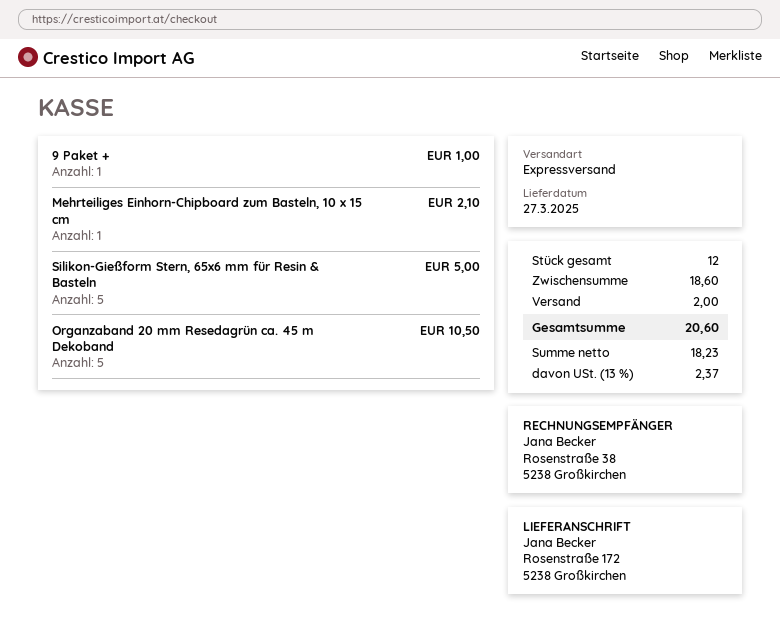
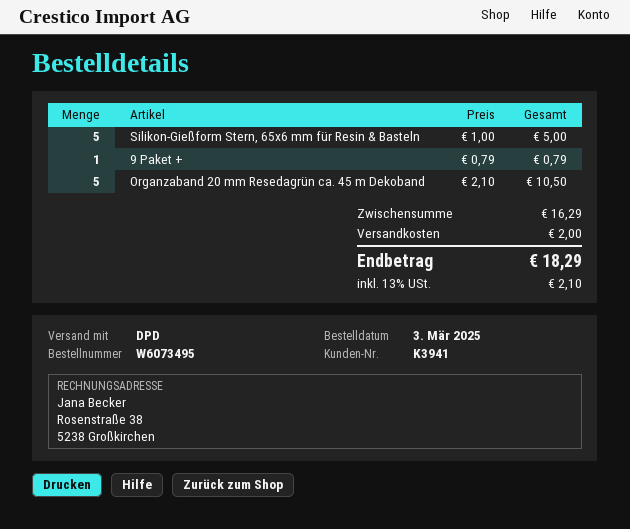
shipping method: express -> DPD
9 Paket +: 1 for 1.00 -> 1 for 0.79
Mehrteiliges Einhorn-Chipboard zum Basteln, 10 x 15 cm: 1 for 2.10 -> none
subtotal: 18.60 -> 16.29
tax: 13% = 2.37 -> 13% = 2.10
total: 20.60 -> 18.29

